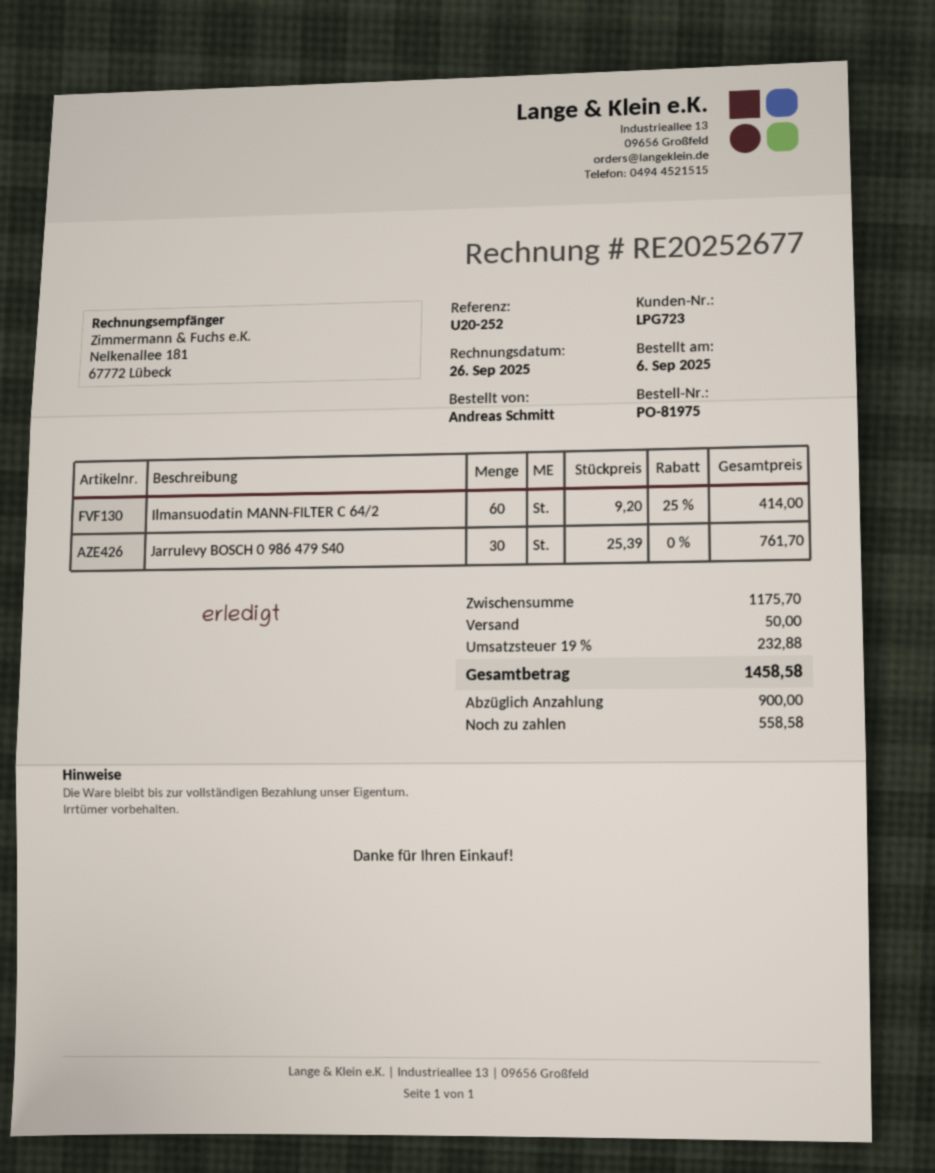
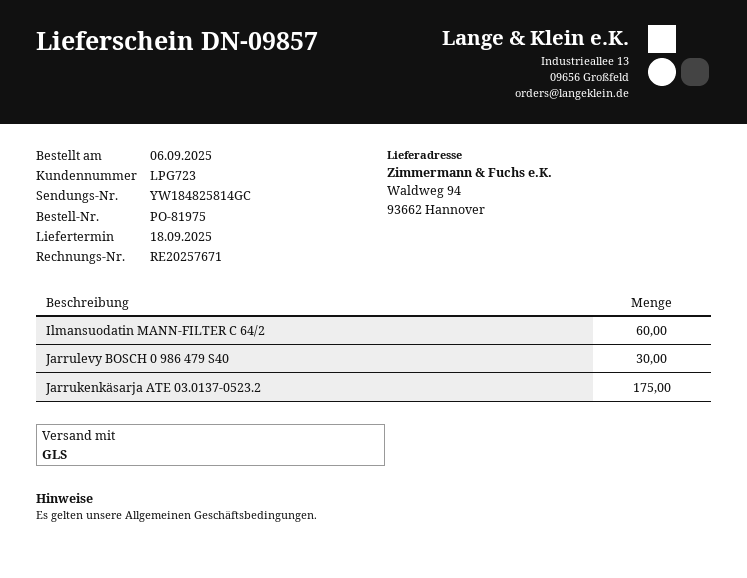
invoice number: RE20252677 -> RE20257671
Jarrukenkäsarja ATE 03.0137-0523.2: none -> 175

